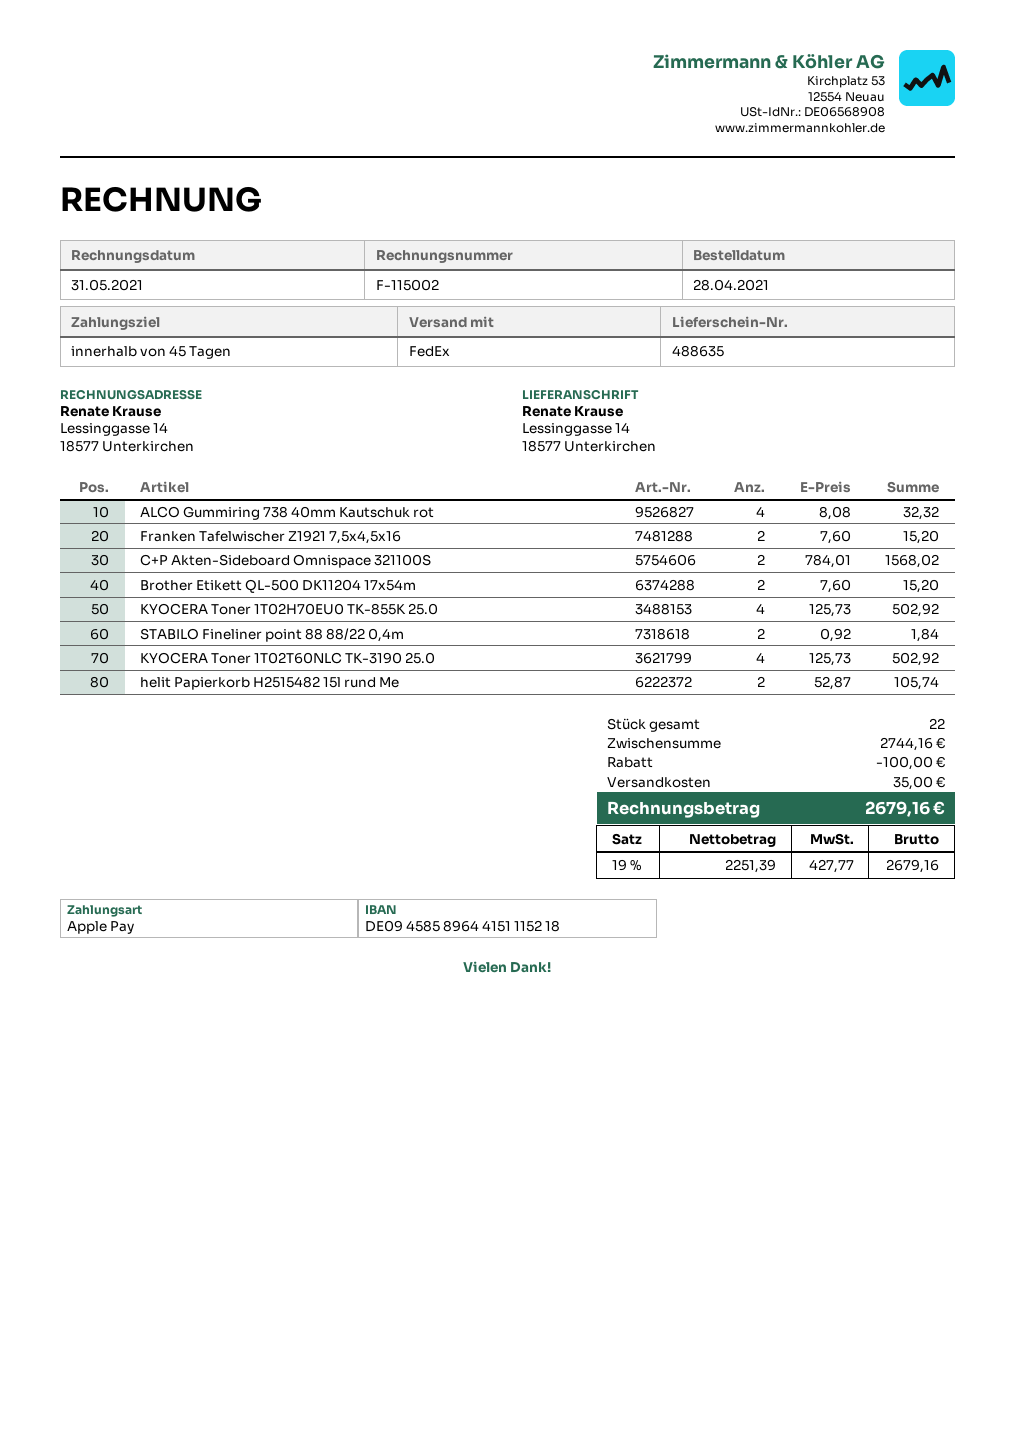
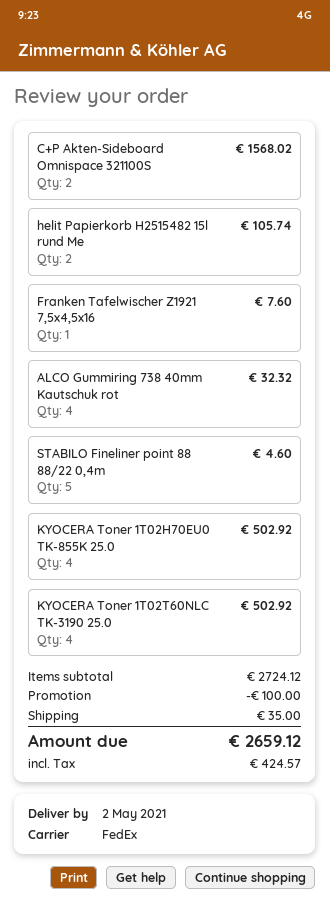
Franken Tafelwischer Z1921 7,5x4,5x16: 2 for 15.20 -> 1 for 7.60
Brother Etikett QL-500 DK11204 17x54m: 2 for 15.20 -> none
STABILO Fineliner point 88 88/22 0,4m: 2 for 1.84 -> 5 for 4.60
subtotal: 2744.16 -> 2724.12
tax: 427.77 -> 424.57
total: 2679.16 -> 2659.12

